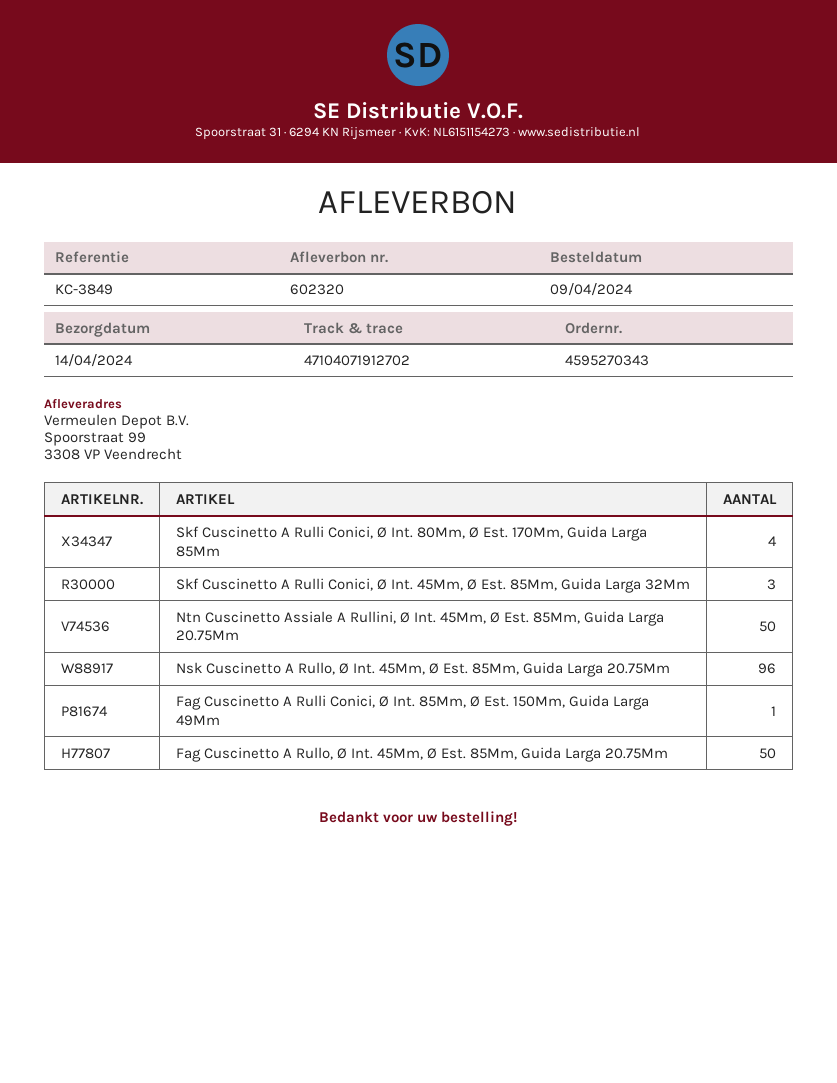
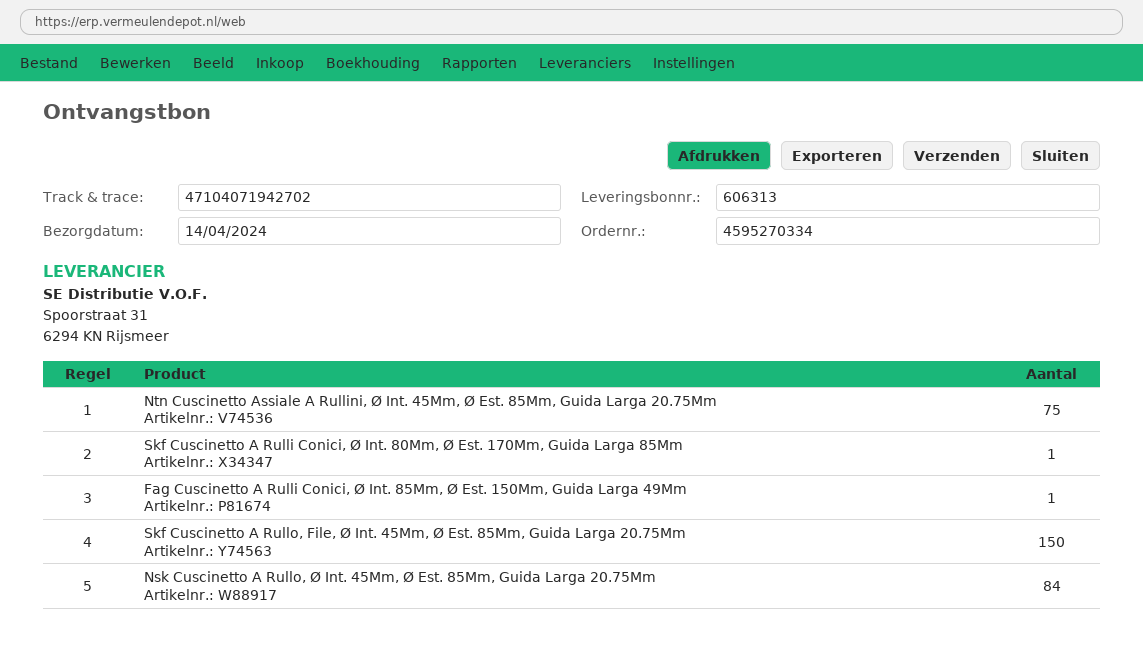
order number: 4595270343 -> 4595270334
delivery note number: 602320 -> 606313
tracking number: 47104071912702 -> 47104071942702
Skf Cuscinetto A Rulli Conici, Ø Int. 80Mm, Ø Est. 170Mm, Guida Larga 85Mm: 4 -> 1
Skf Cuscinetto A Rulli Conici, Ø Int. 45Mm, Ø Est. 85Mm, Guida Larga 32Mm: 3 -> none
Ntn Cuscinetto Assiale A Rullini, Ø Int. 45Mm, Ø Est. 85Mm, Guida Larga 20.75Mm: 50 -> 75
Nsk Cuscinetto A Rullo, Ø Int. 45Mm, Ø Est. 85Mm, Guida Larga 20.75Mm: 96 -> 84
Fag Cuscinetto A Rullo, Ø Int. 45Mm, Ø Est. 85Mm, Guida Larga 20.75Mm: 50 -> none
Skf Cuscinetto A Rullo, File, Ø Int. 45Mm, Ø Est. 85Mm, Guida Larga 20.75Mm: none -> 150

